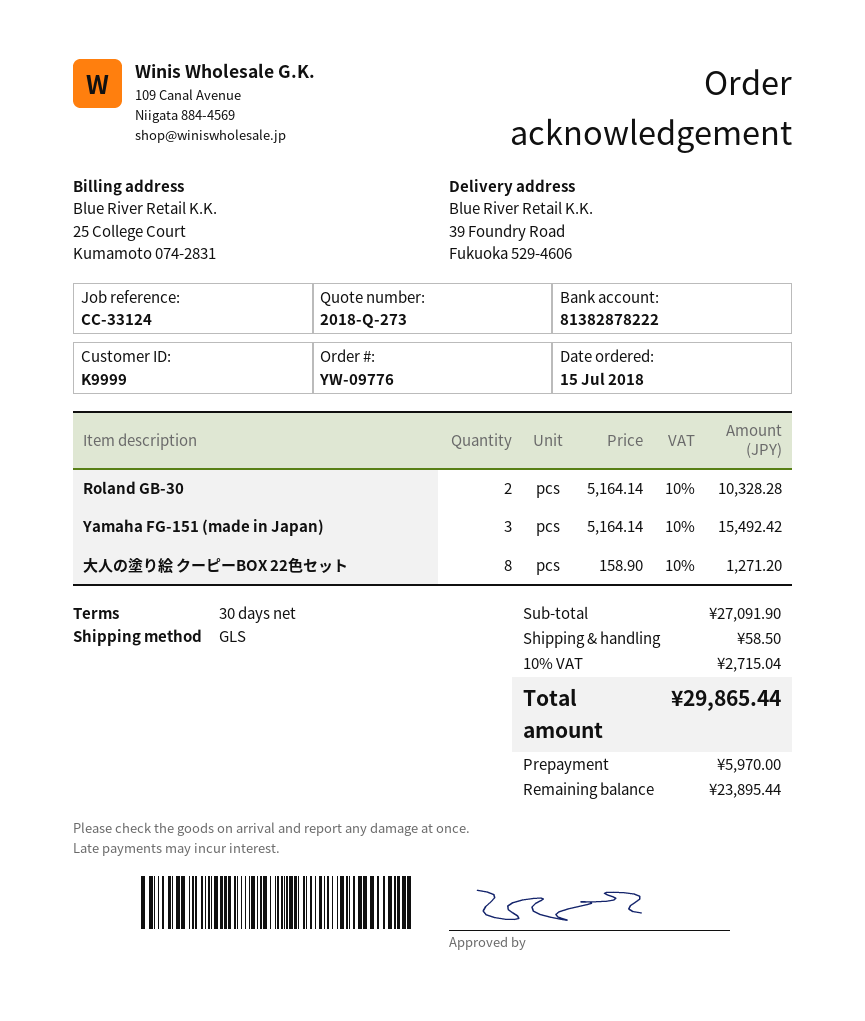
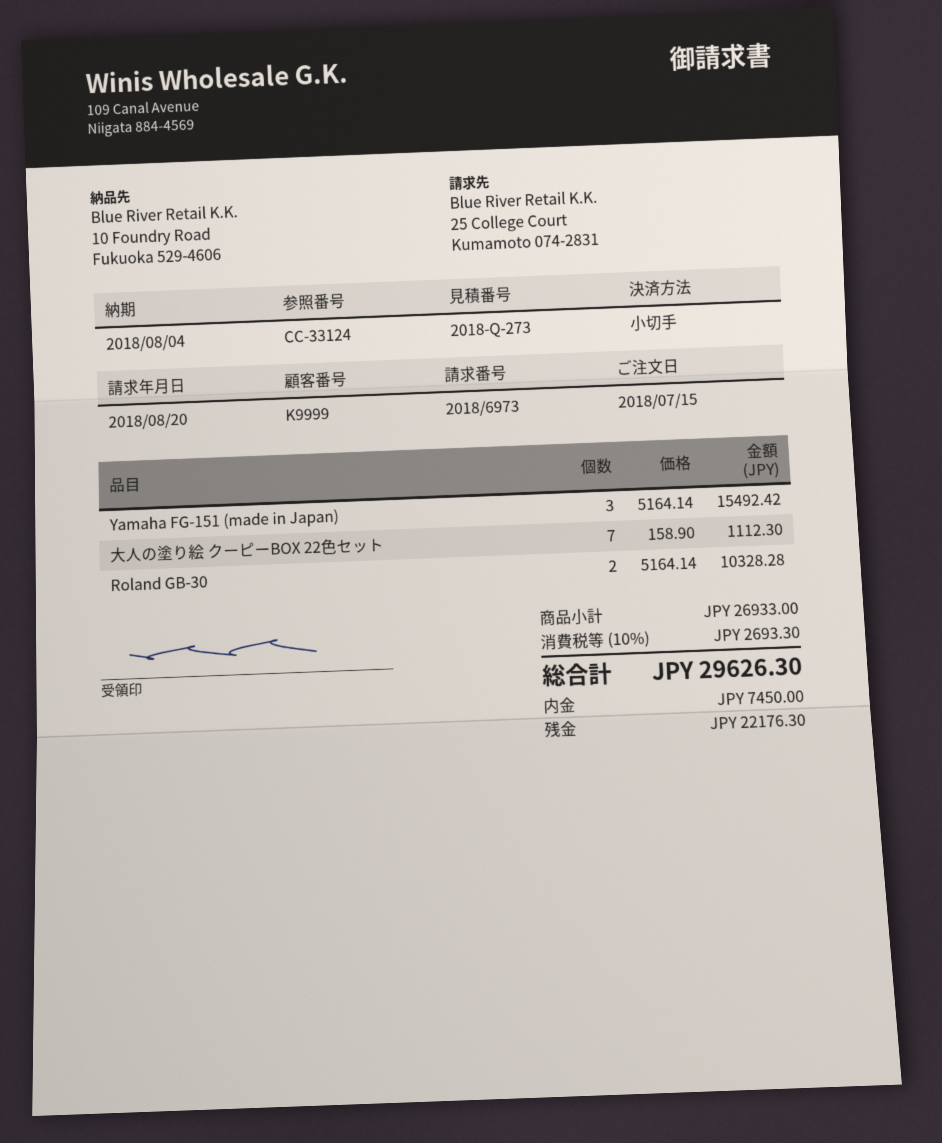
ship to: 39 Foundry Road, Fukuoka 529-4606 -> 10 Foundry Road, Fukuoka 529-4606
大人の塗り絵 クーピーBOX 22色セット: 8 x 158.90 = 1271.20 -> 7 x 158.90 = 1112.30
subtotal: 27091.90 -> 26933.00
shipping: 58.50 -> none
tax: 10% = 2715.04 -> 10% = 2693.30
total: 29865.44 -> 29626.30
deposit: 5970.00 -> 7450.00
balance: 23895.44 -> 22176.30

